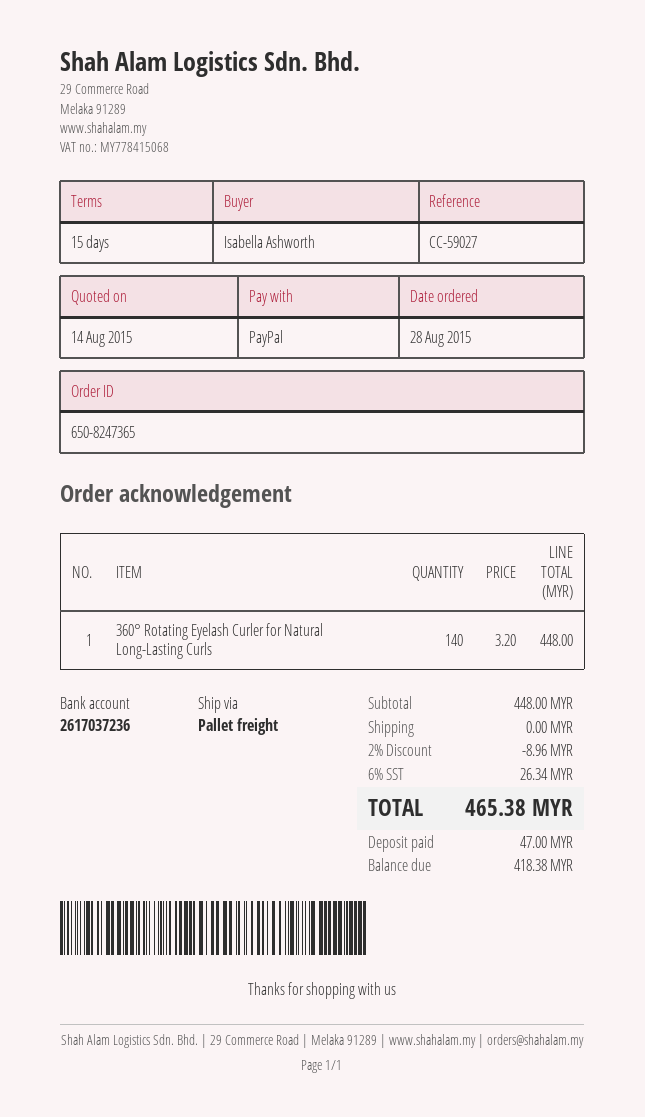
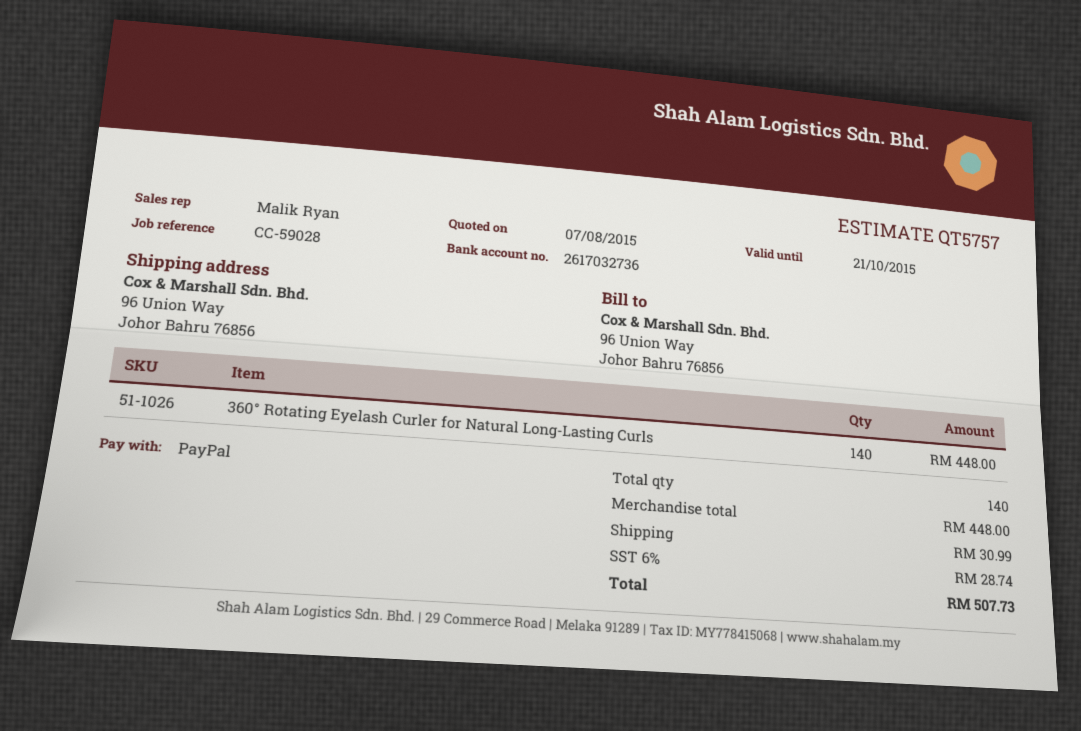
quote date: 2015-08-14 -> 2015-08-07
reference: CC-59027 -> CC-59028
bank account: 2617037236 -> 2617032736
discount: 2% = 8.96 -> none
shipping: 0.00 -> 30.99
tax: 6% = 26.34 -> 6% = 28.74
total: 465.38 -> 507.73

